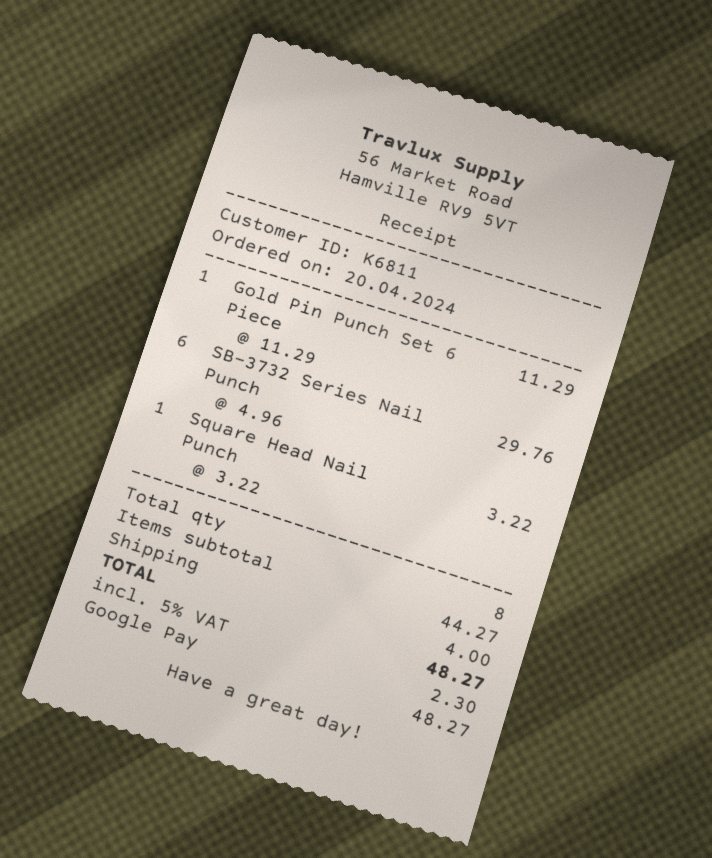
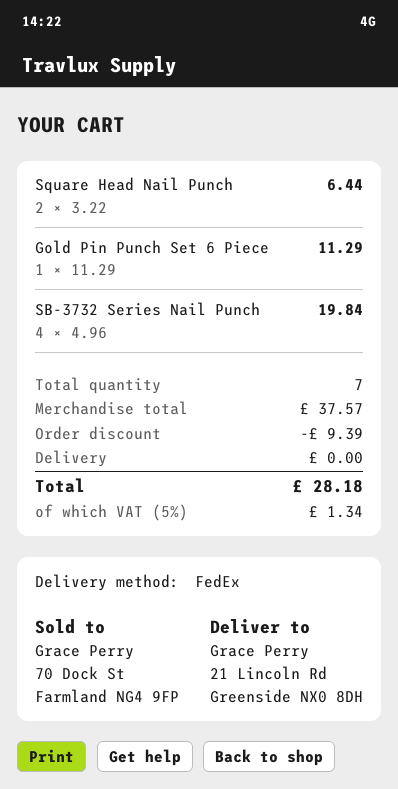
SB-3732 Series Nail Punch: 6 x 4.96 = 29.76 -> 4 x 4.96 = 19.84
Square Head Nail Punch: 1 x 3.22 = 3.22 -> 2 x 3.22 = 6.44
total quantity: 8 -> 7
subtotal: 44.27 -> 37.57
discount: none -> 9.39
shipping: 4.00 -> 0.00
tax: 5% = 2.30 -> 5% = 1.34
total: 48.27 -> 28.18

